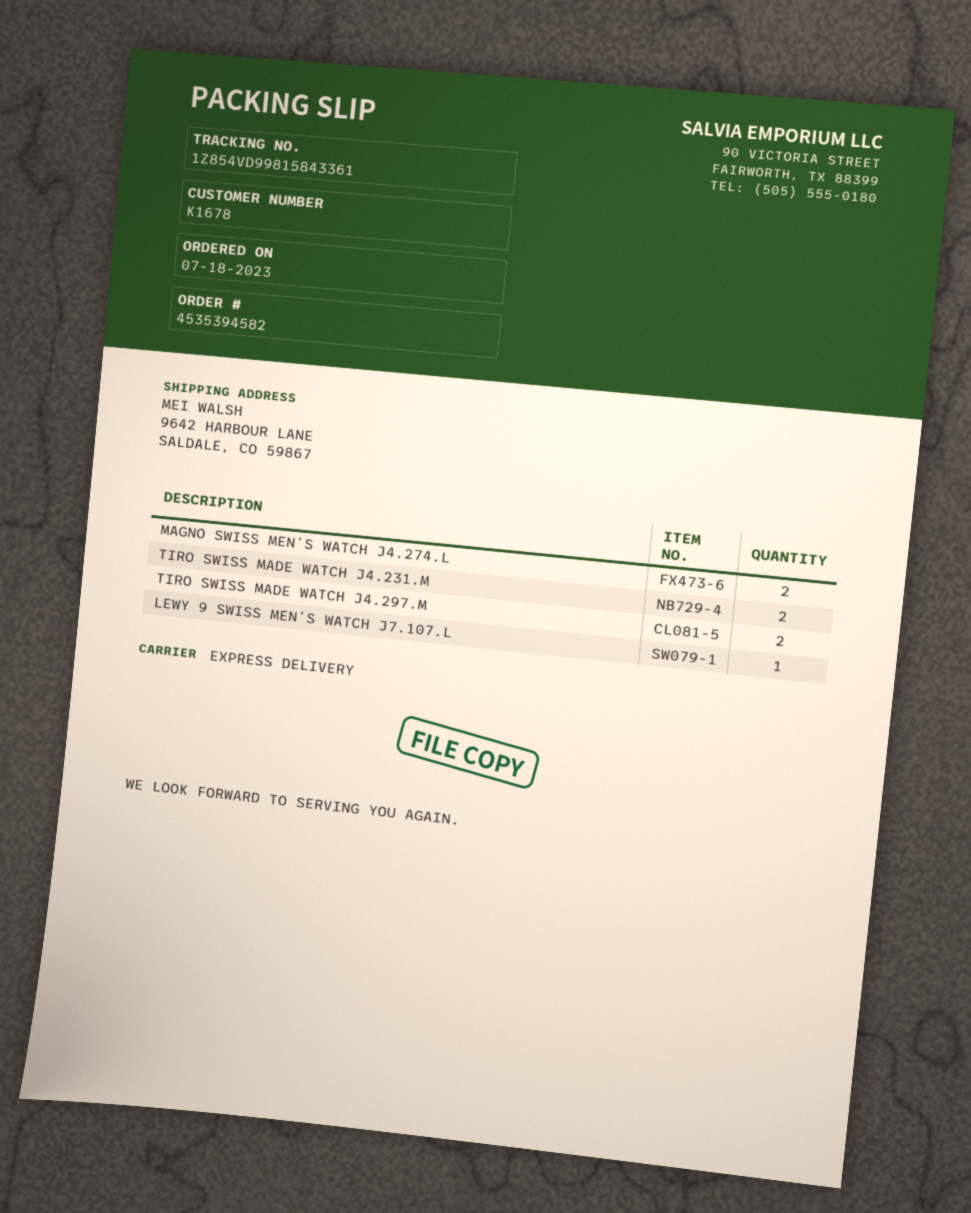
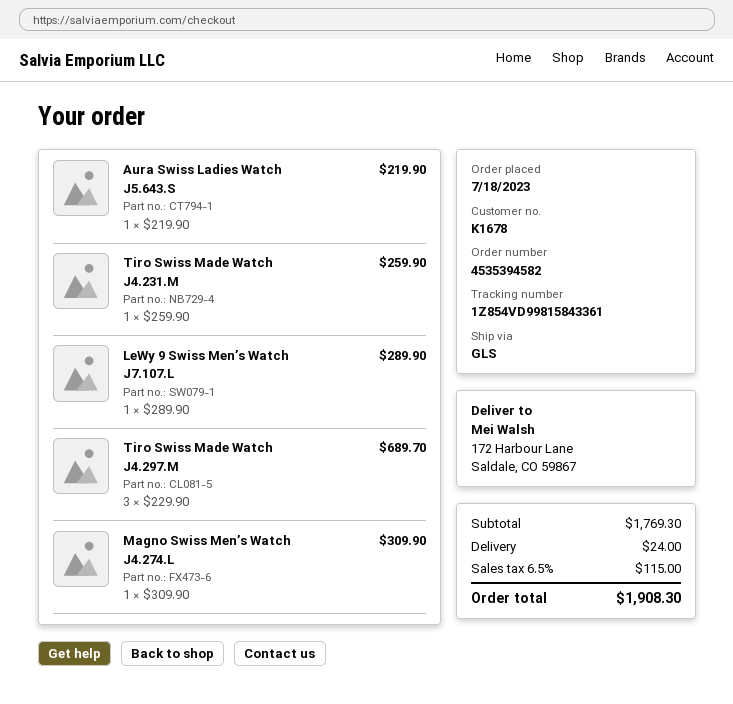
shipping method: express -> GLS
ship to: 9642 HARBOUR LANE, SALDALE, CO 59867 -> 172 Harbour Lane, Saldale, CO 59867
MAGNO SWISS MEN’S WATCH J4.274.L: 2 -> 1
TIRO SWISS MADE WATCH J4.231.M: 2 -> 1
TIRO SWISS MADE WATCH J4.297.M: 2 -> 3
Aura Swiss Ladies Watch J5.643.S: none -> 1

